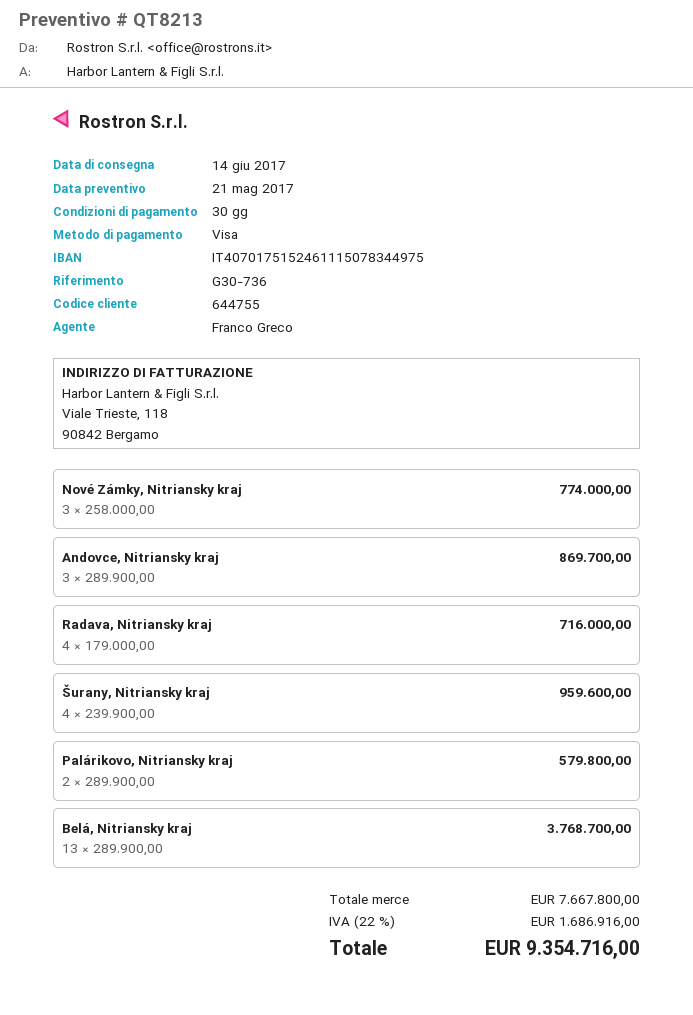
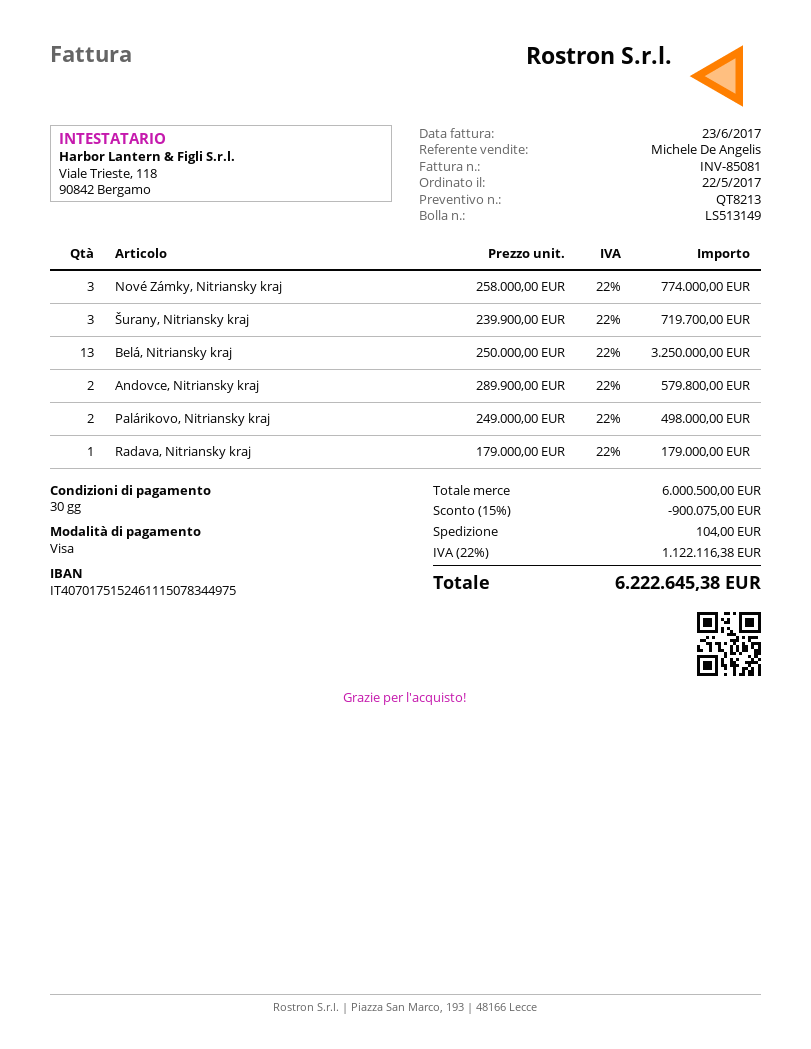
sales rep: Franco Greco -> Michele De Angelis
Andovce, Nitriansky kraj: 3 x 289900.00 = 869700.00 -> 2 x 289900.00 = 579800.00
Radava, Nitriansky kraj: 4 x 179000.00 = 716000.00 -> 1 x 179000.00 = 179000.00
Šurany, Nitriansky kraj: 4 x 239900.00 = 959600.00 -> 3 x 239900.00 = 719700.00
Palárikovo, Nitriansky kraj: 2 x 289900.00 = 579800.00 -> 2 x 249000.00 = 498000.00
Belá, Nitriansky kraj: 13 x 289900.00 = 3768700.00 -> 13 x 250000.00 = 3250000.00
subtotal: 7667800.00 -> 6000500.00
discount: none -> 15% = 900075.00
shipping: none -> 104.00
tax: 22% = 1686916.00 -> 22% = 1122116.38
total: 9354716.00 -> 6222645.38

